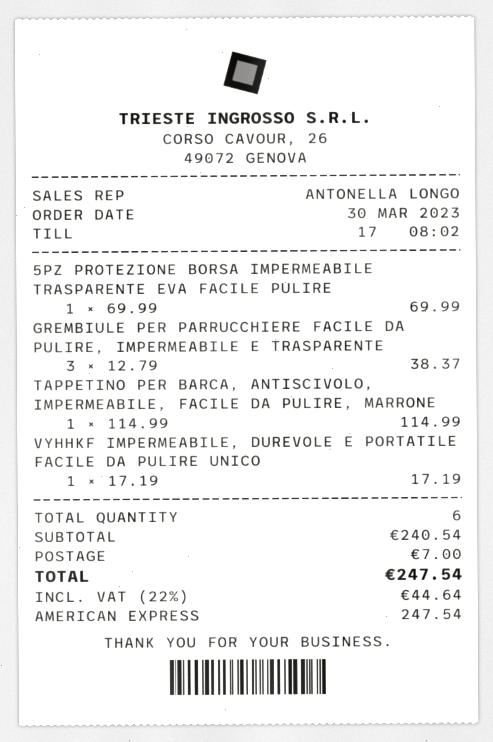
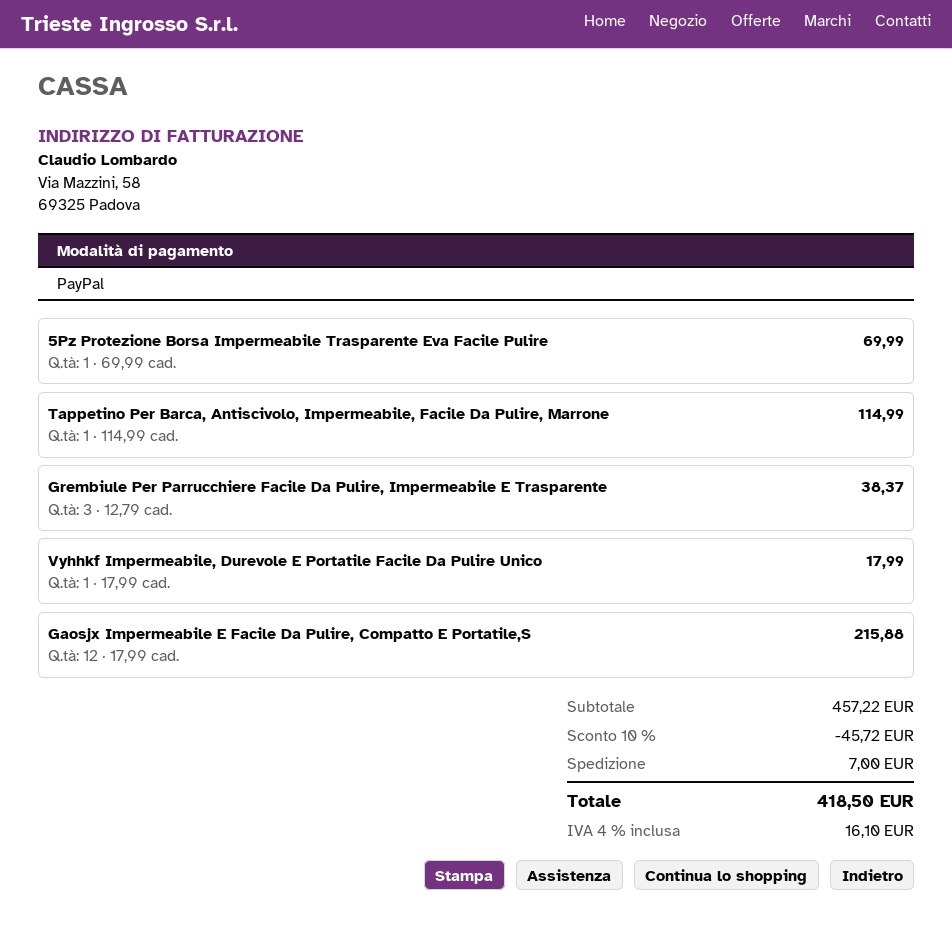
payment method: American Express -> PayPal
VYHHKF IMPERMEABILE, DUREVOLE E PORTATILE FACILE DA PULIRE UNICO: 1 x 17.19 = 17.19 -> 1 x 17.99 = 17.99
Gaosjx Impermeabile E Facile Da Pulire, Compatto E Portatile,S: none -> 12 x 17.99 = 215.88
subtotal: 240.54 -> 457.22
discount: none -> 10% = 45.72
tax: 22% = 44.64 -> 4% = 16.10
total: 247.54 -> 418.50

